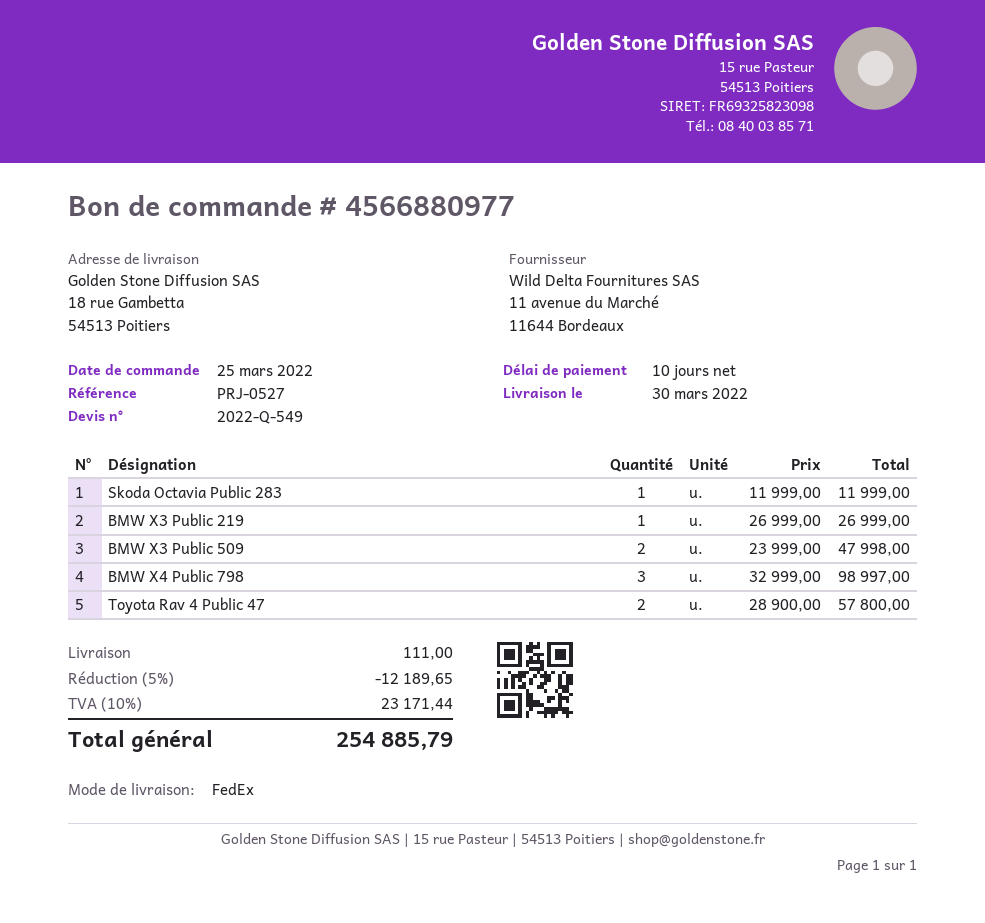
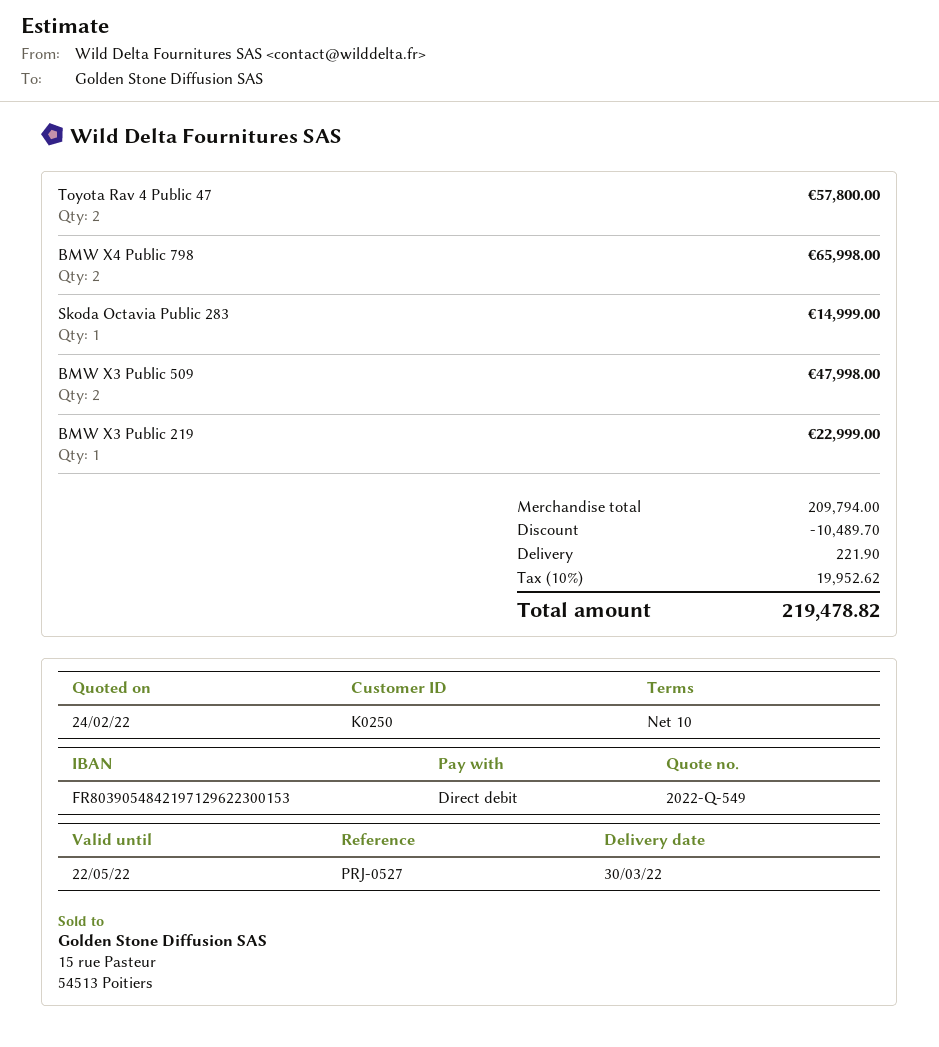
Skoda Octavia Public 283: 1 for 11999.00 -> 1 for 14999.00
BMW X3 Public 219: 1 for 26999.00 -> 1 for 22999.00
BMW X4 Public 798: 3 for 98997.00 -> 2 for 65998.00
discount: 12189.65 -> 10489.70
shipping: 111.00 -> 221.90
tax: 10% = 23171.44 -> 10% = 19952.62
total: 254885.79 -> 219478.82

